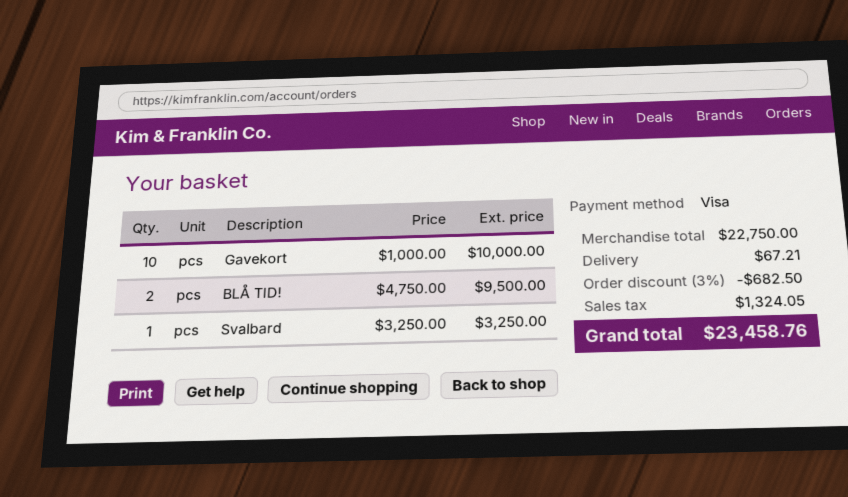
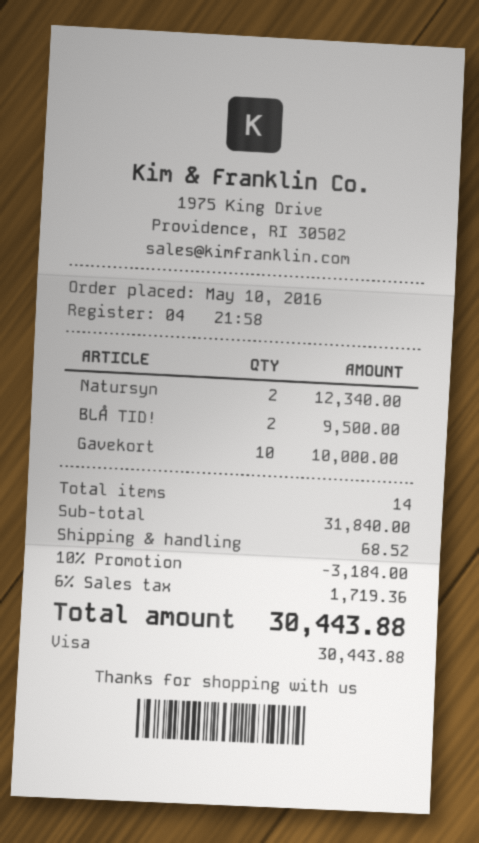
Svalbard: 1 for 3250.00 -> none
Natursyn: none -> 2 for 12340.00
subtotal: 22750.00 -> 31840.00
discount: 3% = 682.50 -> 10% = 3184.00
shipping: 67.21 -> 68.52
tax: 1324.05 -> 1719.36
total: 23458.76 -> 30443.88

